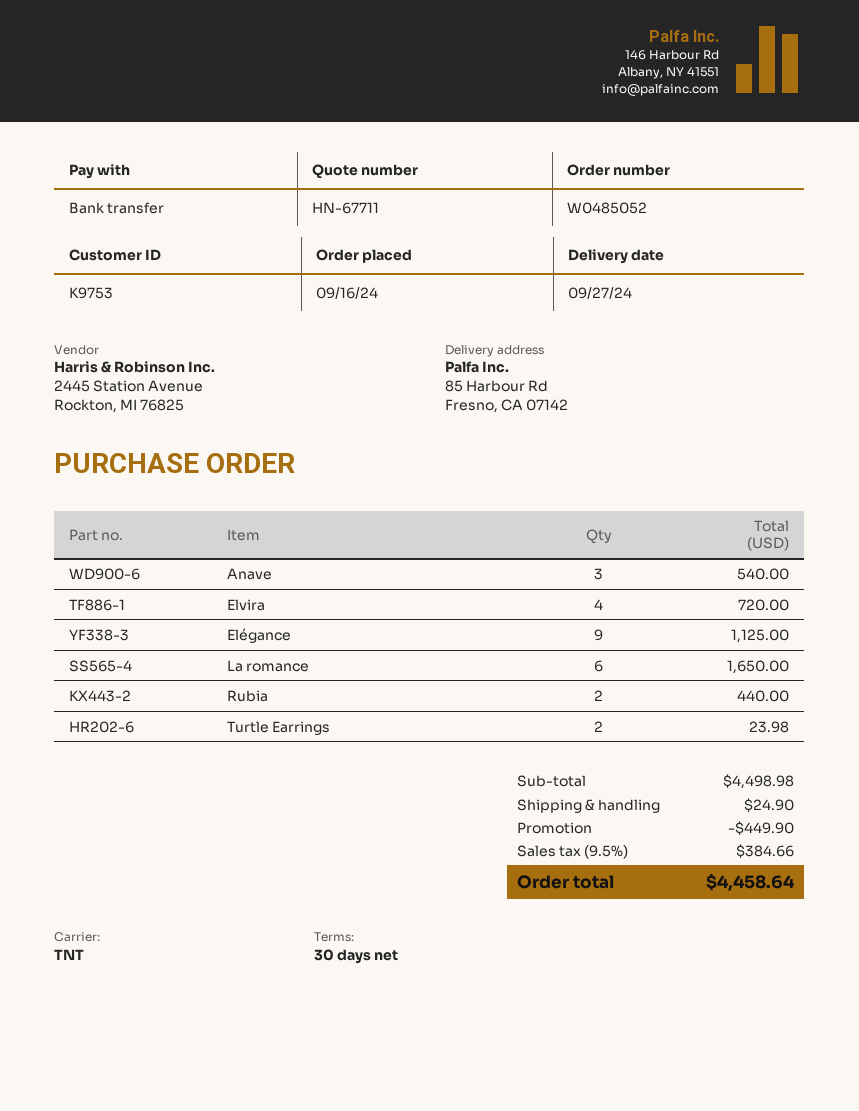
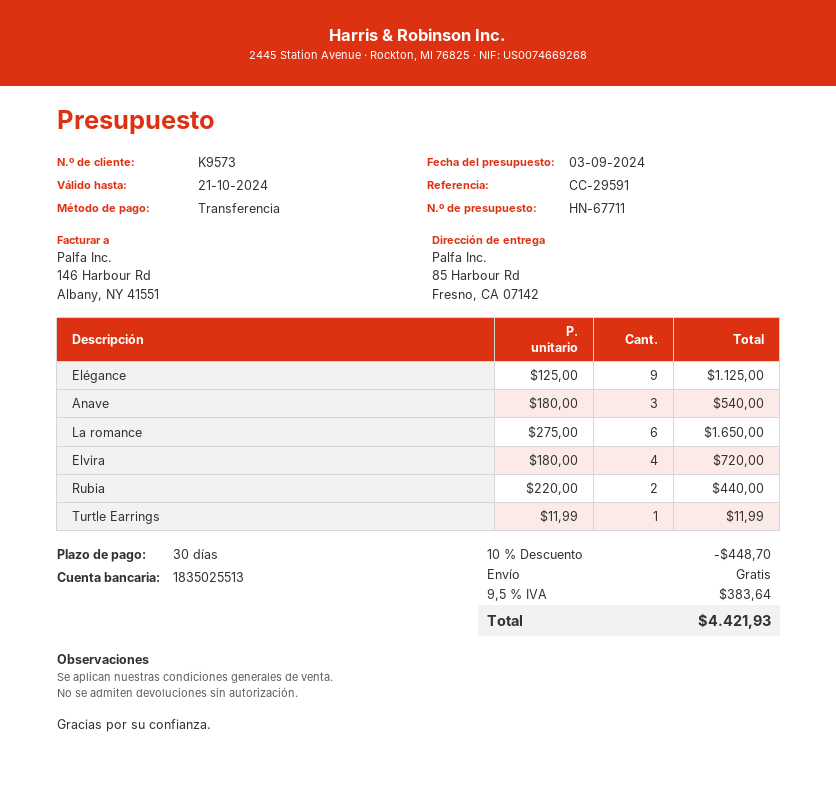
customer number: K9753 -> K9573
Turtle Earrings: 2 for 23.98 -> 1 for 11.99
discount: 449.90 -> 448.70
shipping: 24.90 -> 0.00
tax: 9.5% = 384.66 -> 9.5% = 383.64
total: 4458.64 -> 4421.93

